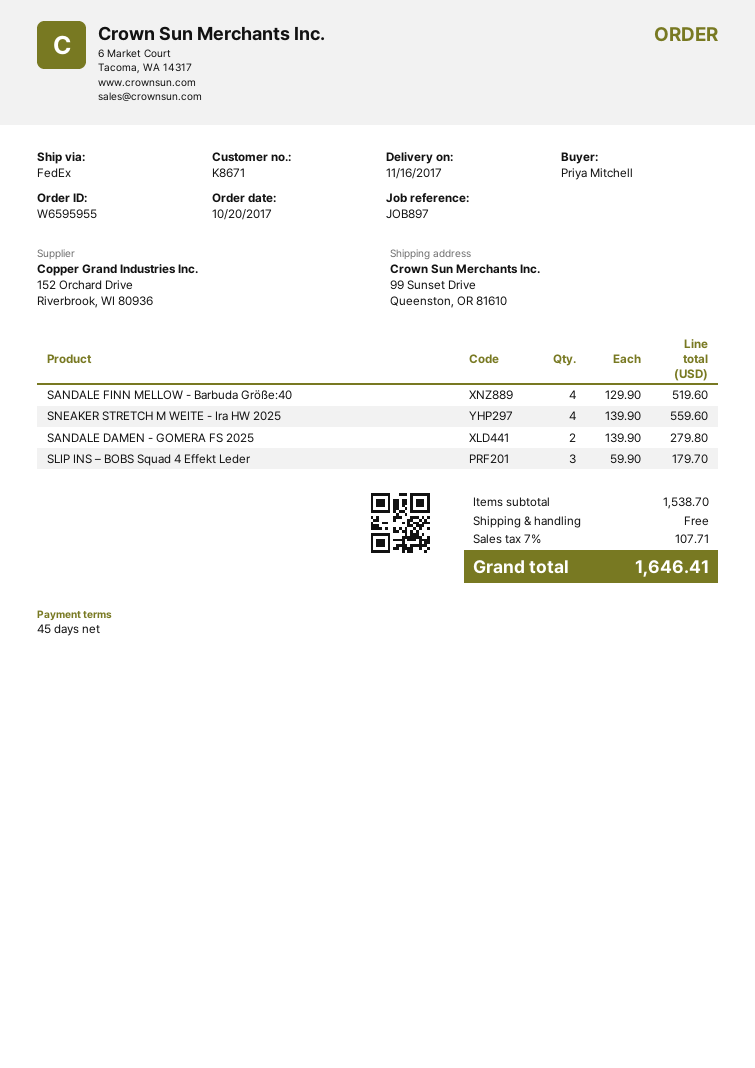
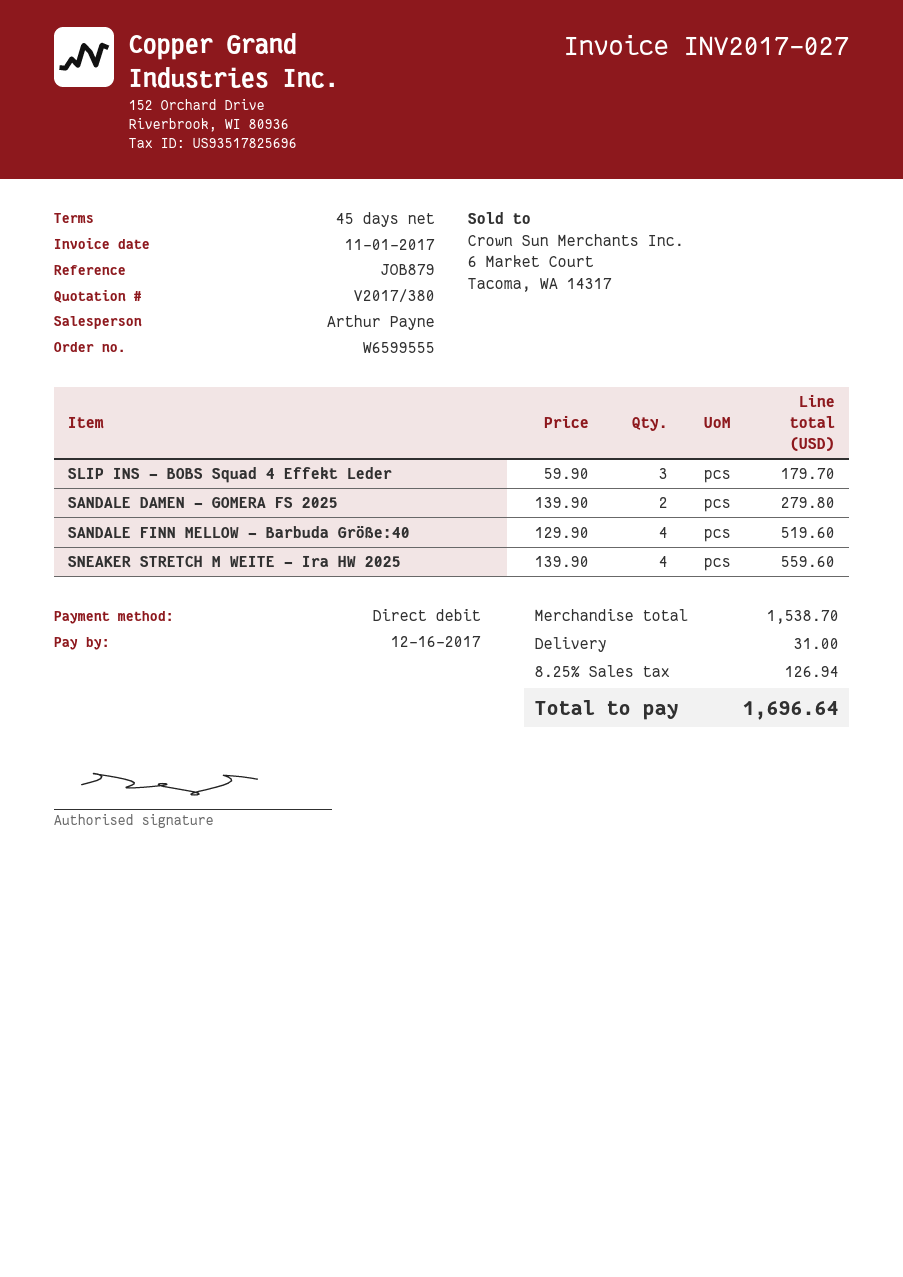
order number: W6595955 -> W6599555
reference: JOB897 -> JOB879
shipping: 0.00 -> 31.00
tax: 7% = 107.71 -> 8.25% = 126.94
total: 1646.41 -> 1696.64

